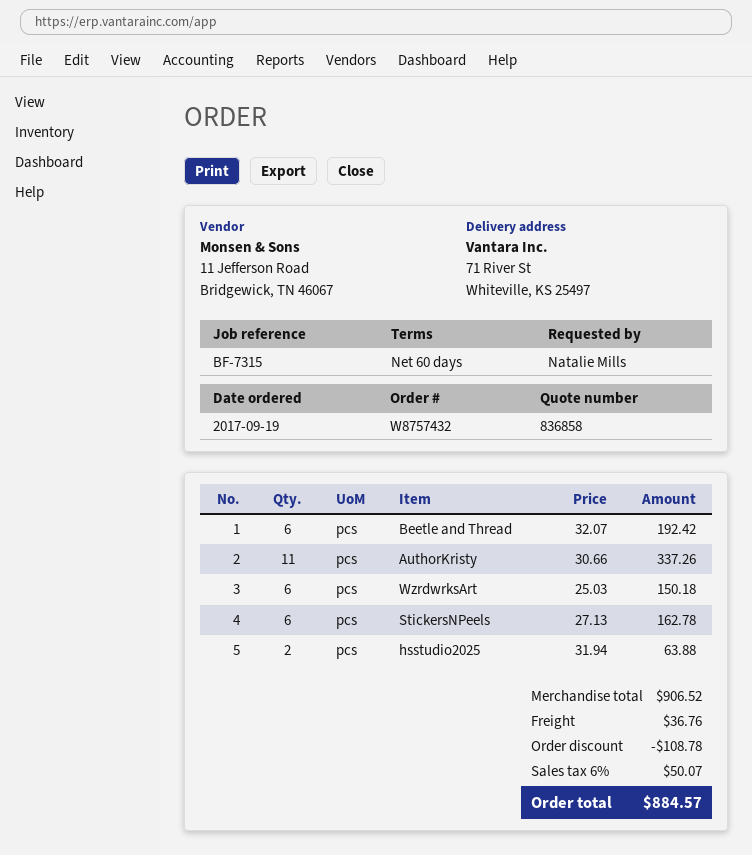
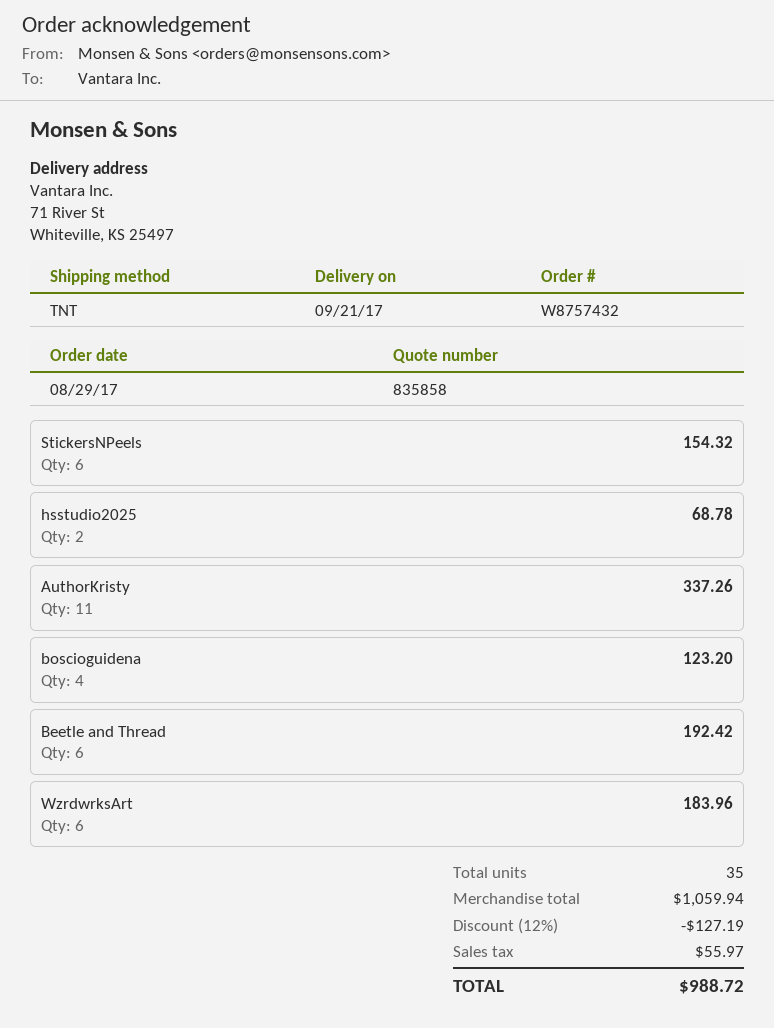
quote number: 836858 -> 835858
order date: 2017-09-19 -> 2017-08-29
WzrdwrksArt: 6 for 150.18 -> 6 for 183.96
StickersNPeels: 6 for 162.78 -> 6 for 154.32
hsstudio2025: 2 for 63.88 -> 2 for 68.78
boscioguidena: none -> 4 for 123.20
subtotal: 906.52 -> 1059.94
discount: 108.78 -> 127.19
shipping: 36.76 -> none
tax: 50.07 -> 55.97
total: 884.57 -> 988.72

